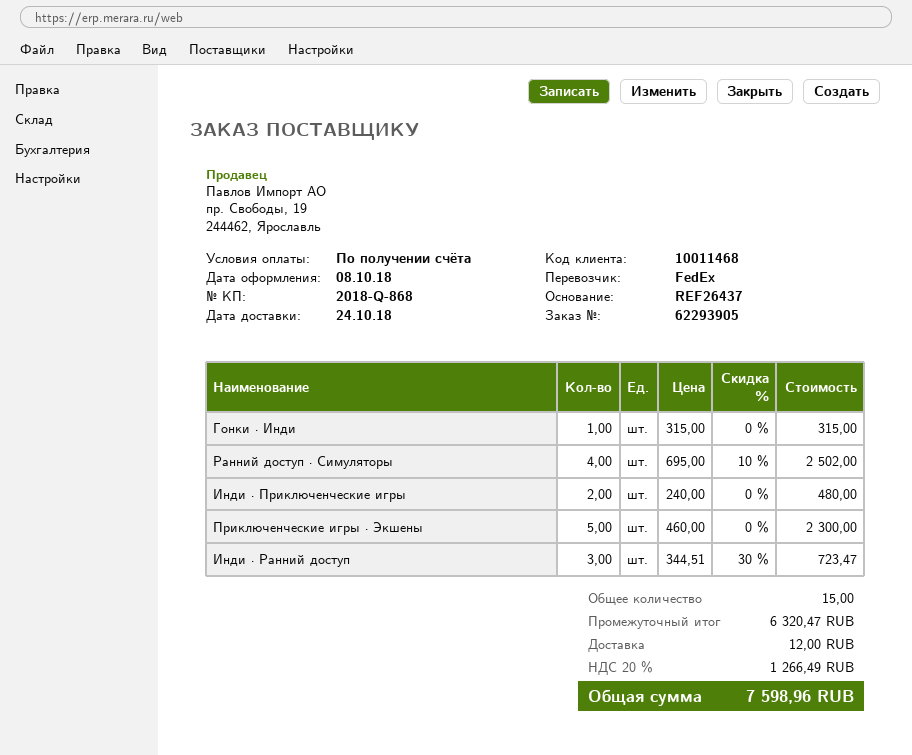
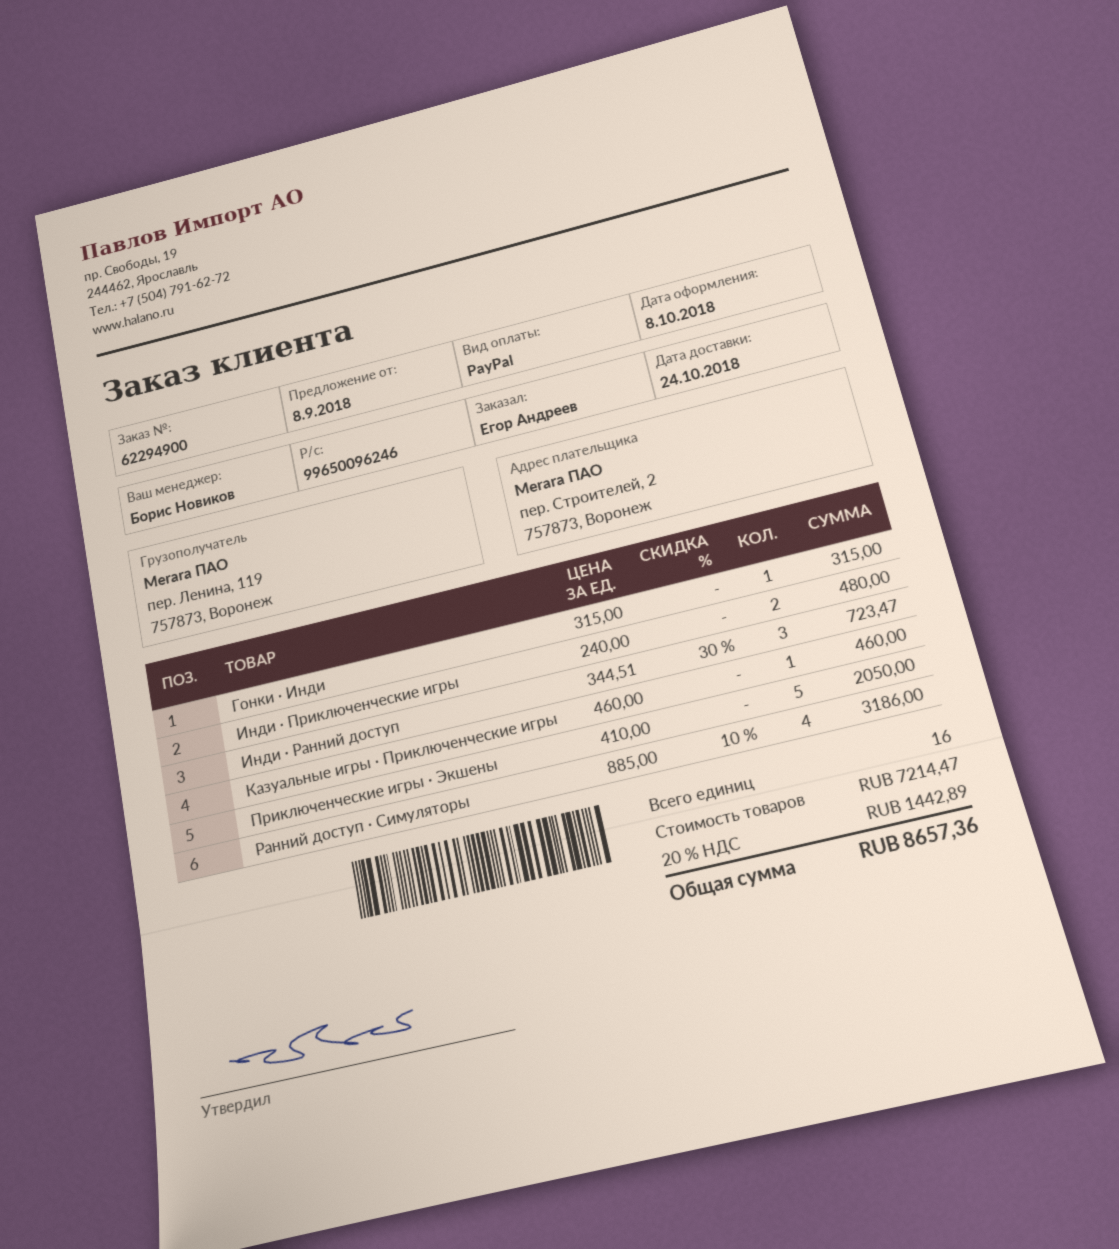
order number: 62293905 -> 62294900
Ранний доступ · Симуляторы: 4 x 695.00 - 10% = 2502.00 -> 4 x 885.00 - 10% = 3186.00
Приключенческие игры · Экшены: 5 x 460.00 = 2300.00 -> 5 x 410.00 = 2050.00
Казуальные игры · Приключенческие игры: none -> 1 x 460.00 = 460.00
total quantity: 15 -> 16
subtotal: 6320.47 -> 7214.47
shipping: 12.00 -> none
tax: 20% = 1266.49 -> 20% = 1442.89
total: 7598.96 -> 8657.36

